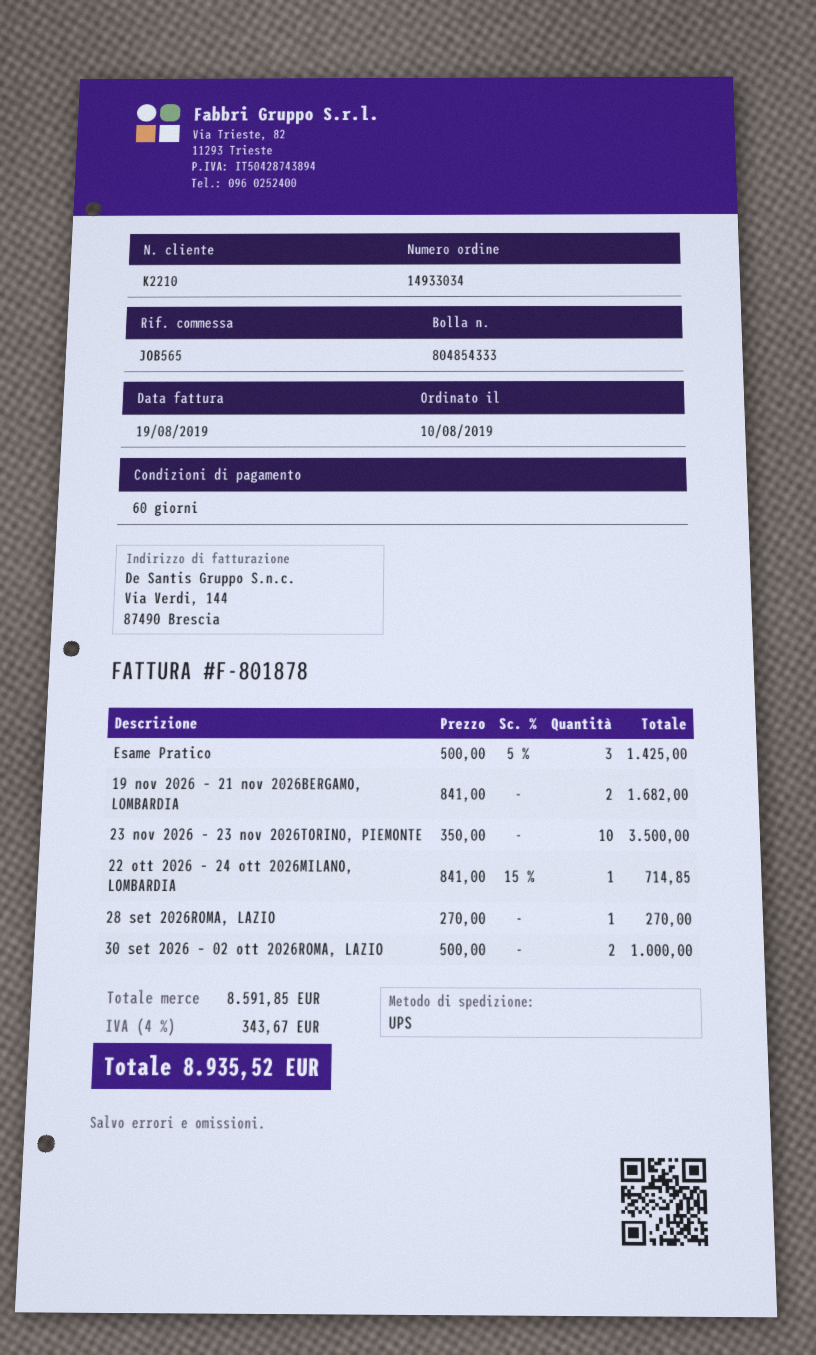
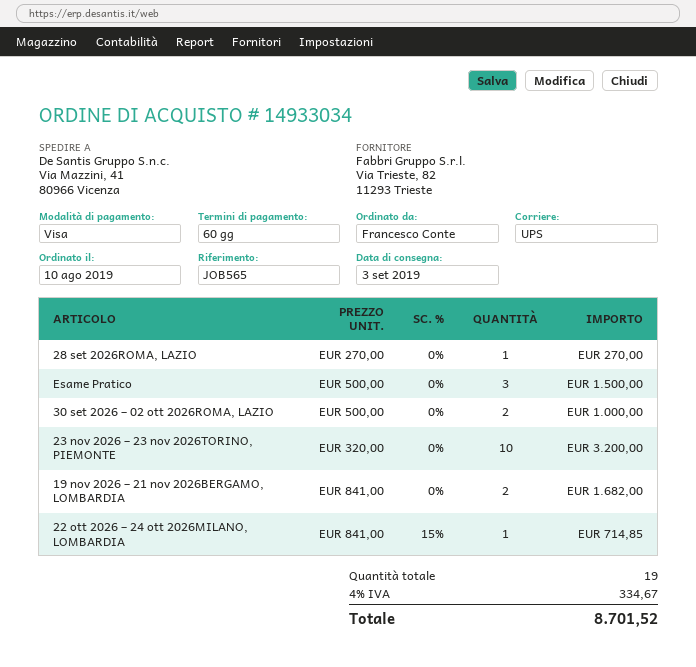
Esame Pratico: 3 x 500.00 - 5% = 1425.00 -> 3 x 500.00 = 1500.00
23 nov 2026 – 23 nov 2026TORINO, PIEMONTE: 10 x 350.00 = 3500.00 -> 10 x 320.00 = 3200.00
tax: 4% = 343.67 -> 4% = 334.67
total: 8935.52 -> 8701.52

